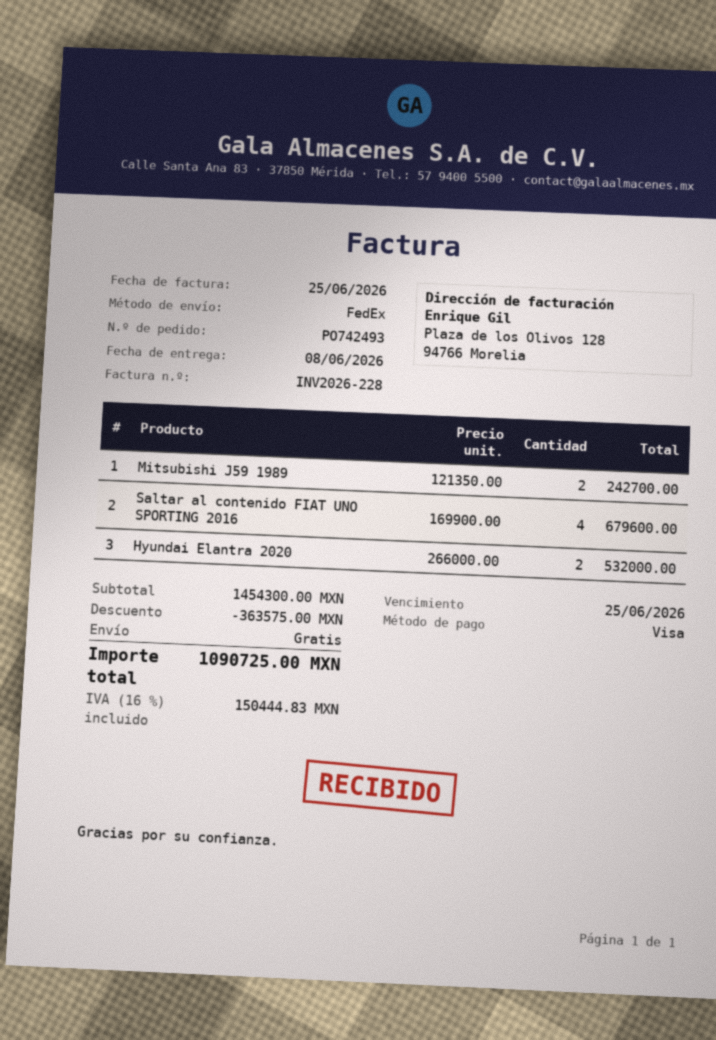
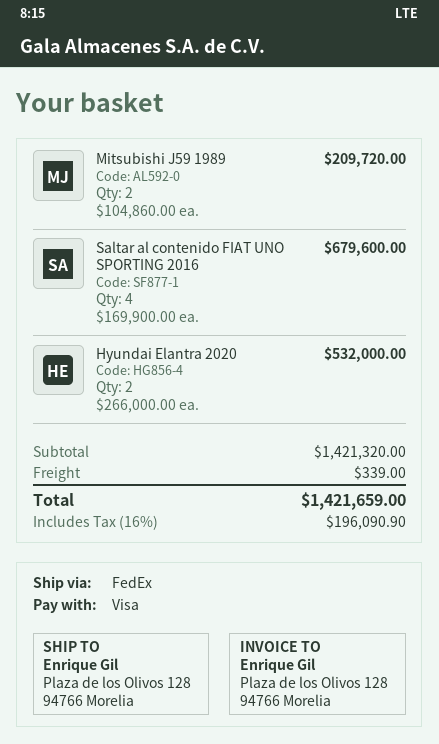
Mitsubishi J59 1989: 2 x 121350.00 = 242700.00 -> 2 x 104860.00 = 209720.00
subtotal: 1454300.00 -> 1421320.00
discount: 363575.00 -> none
shipping: 0.00 -> 339.00
tax: 16% = 150444.83 -> 16% = 196090.90
total: 1090725.00 -> 1421659.00

